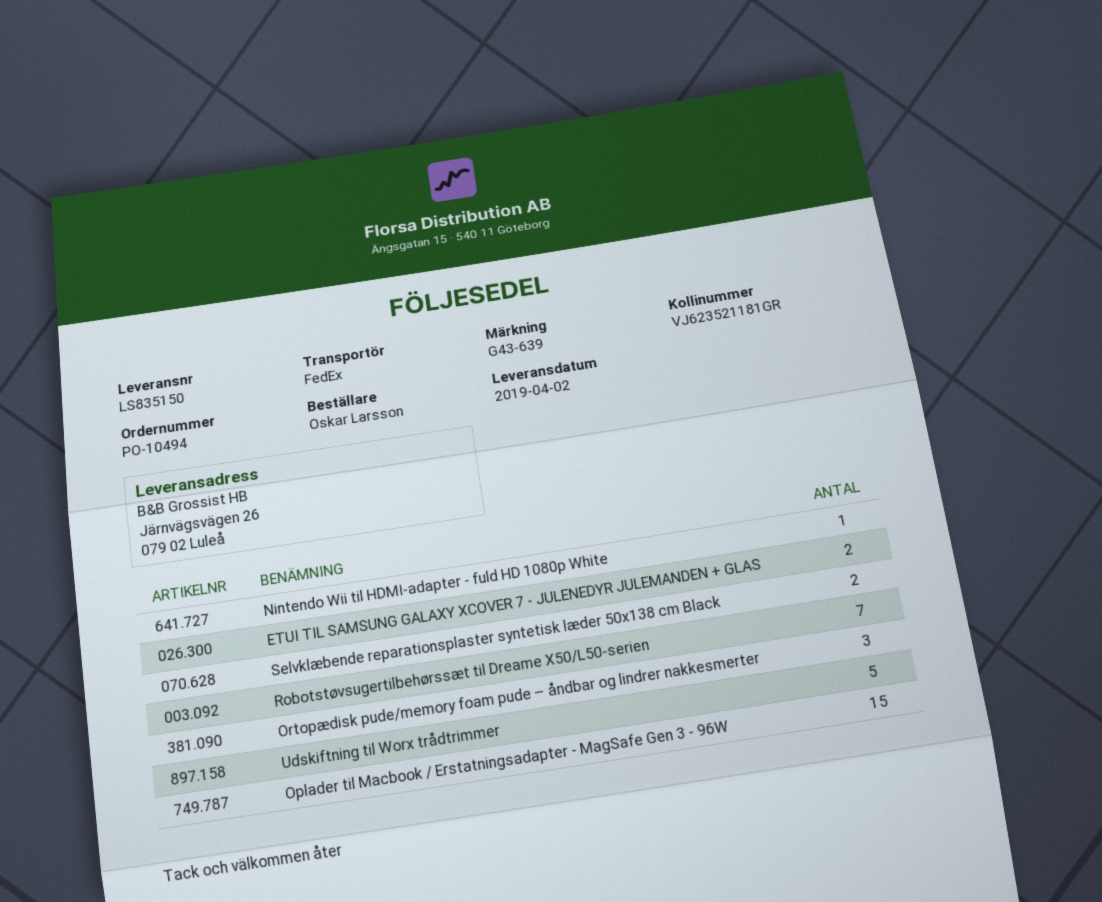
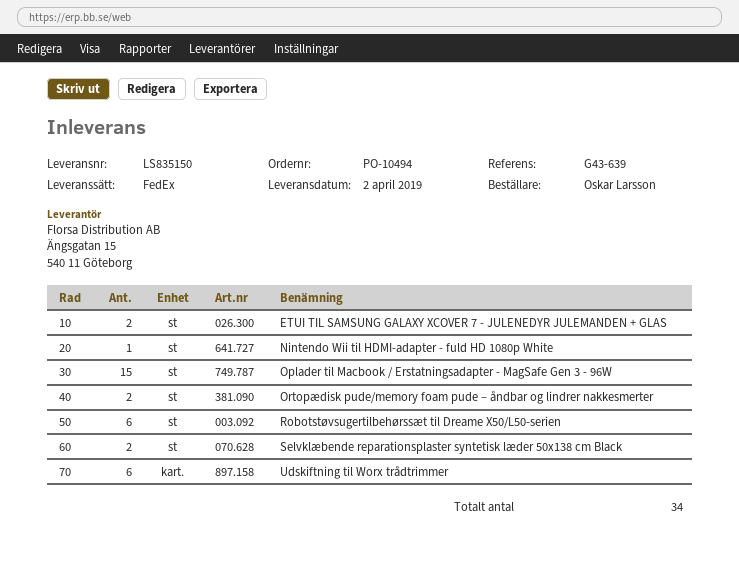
Robotstøvsugertilbehørssæt til Dreame X50/L50-serien: 7 -> 6
Ortopædisk pude/memory foam pude – åndbar og lindrer nakkesmerter: 3 -> 2
Udskiftning til Worx trådtrimmer: 5 -> 6

